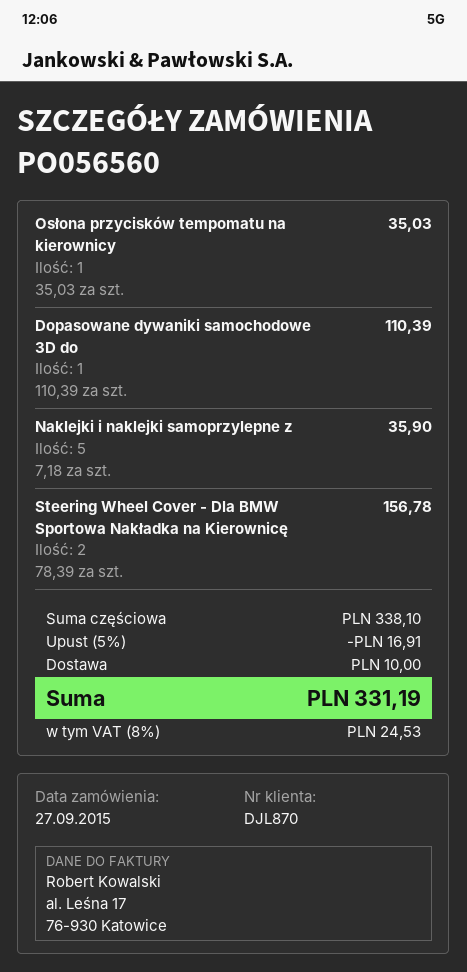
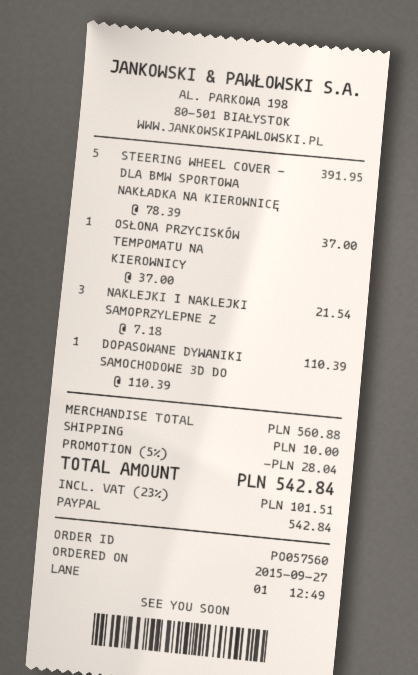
order number: PO056560 -> PO057560
Osłona przycisków tempomatu na kierownicy: 1 x 35.03 = 35.03 -> 1 x 37.00 = 37.00
Naklejki i naklejki samoprzylepne z: 5 x 7.18 = 35.90 -> 3 x 7.18 = 21.54
Steering Wheel Cover - Dla BMW Sportowa Nakładka na Kierownicę: 2 x 78.39 = 156.78 -> 5 x 78.39 = 391.95
subtotal: 338.10 -> 560.88
discount: 5% = 16.91 -> 5% = 28.04
tax: 8% = 24.53 -> 23% = 101.51
total: 331.19 -> 542.84

